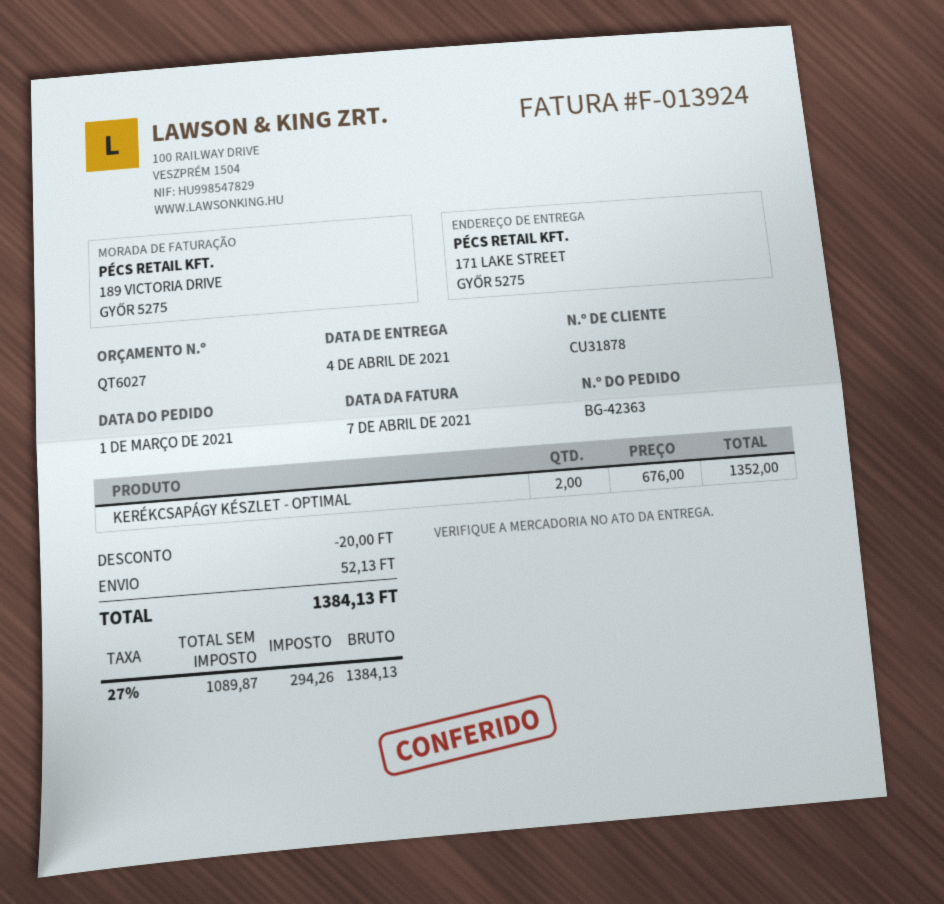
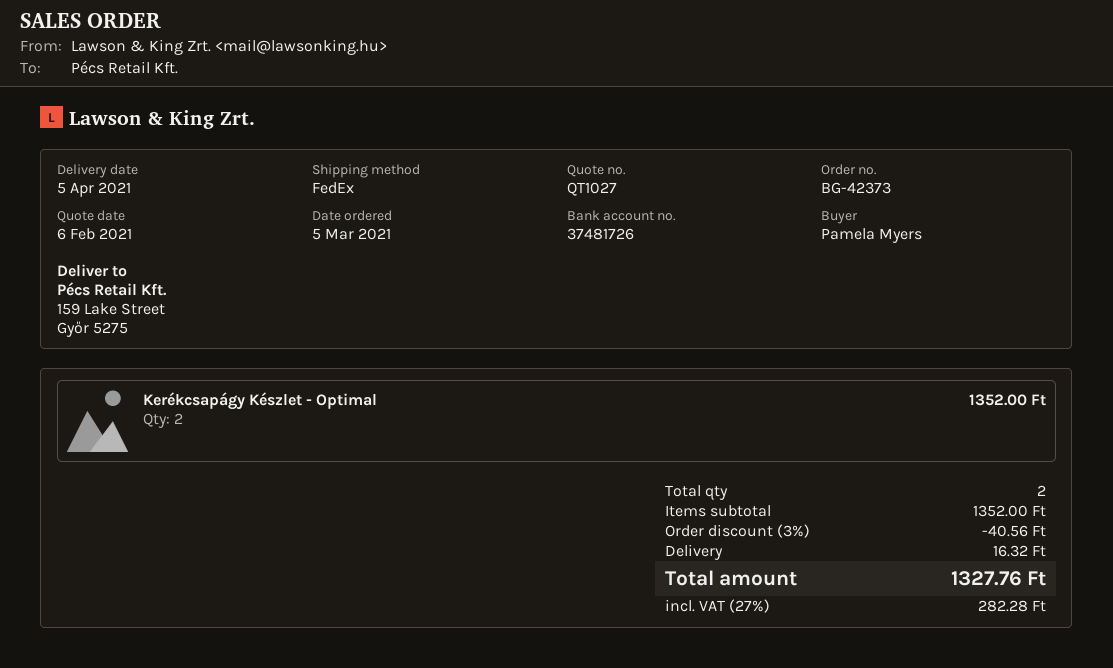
quote number: QT6027 -> QT1027
order number: BG-42363 -> BG-42373
order date: 2021-03-01 -> 2021-03-05
delivery date: 2021-04-04 -> 2021-04-05
ship to: 171 LAKE STREET, GYŐR 5275 -> 159 Lake Street, Győr 5275
discount: 20.00 -> 40.56
shipping: 52.13 -> 16.32
tax: 27% = 294.26 -> 27% = 282.28
total: 1384.13 -> 1327.76

